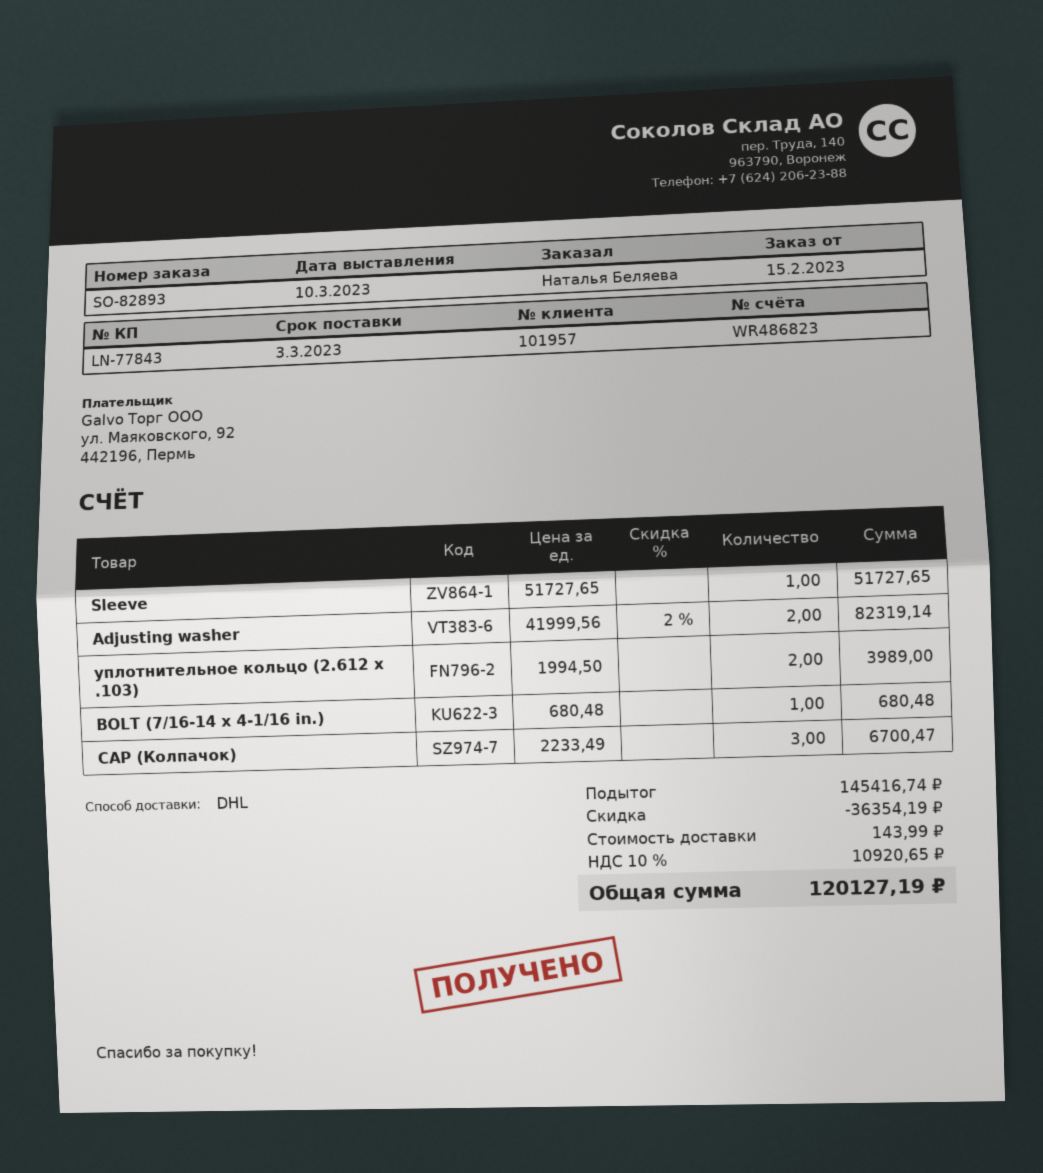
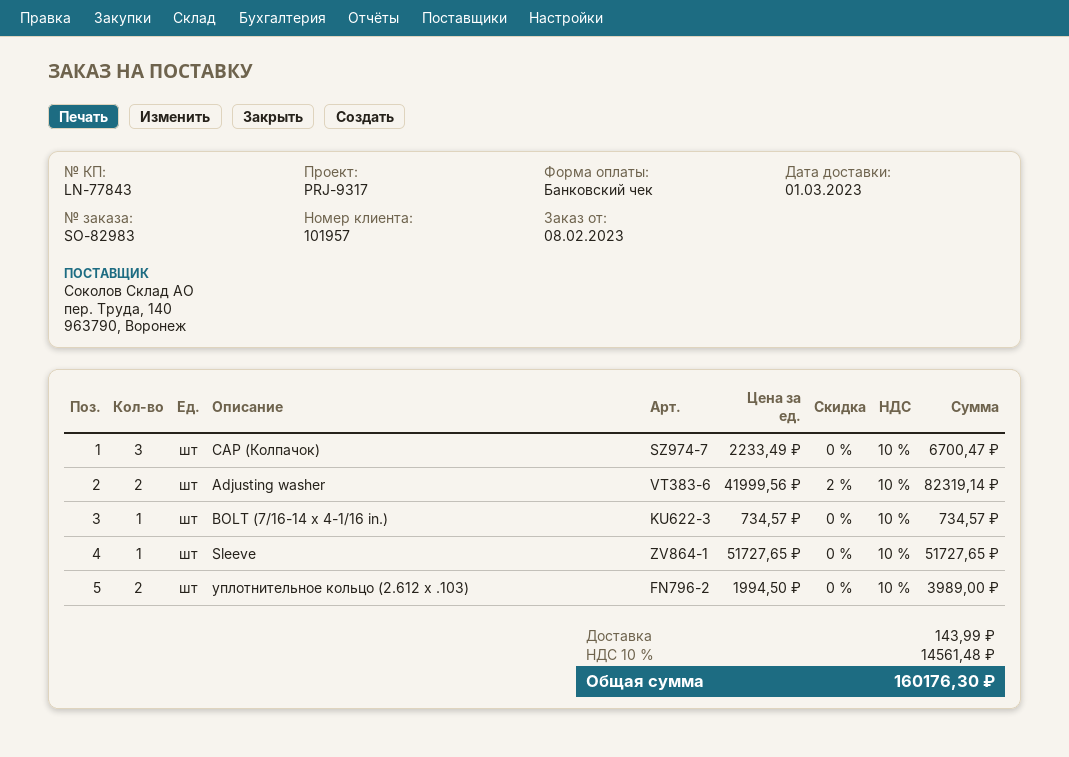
order number: SO-82893 -> SO-82983
order date: 2023-02-15 -> 2023-02-08
delivery date: 2023-03-03 -> 2023-03-01
BOLT (7/16-14 x 4-1/16 in.): 1 x 680.48 = 680.48 -> 1 x 734.57 = 734.57
discount: 36354.19 -> none
tax: 10% = 10920.65 -> 10% = 14561.48
total: 120127.19 -> 160176.30

